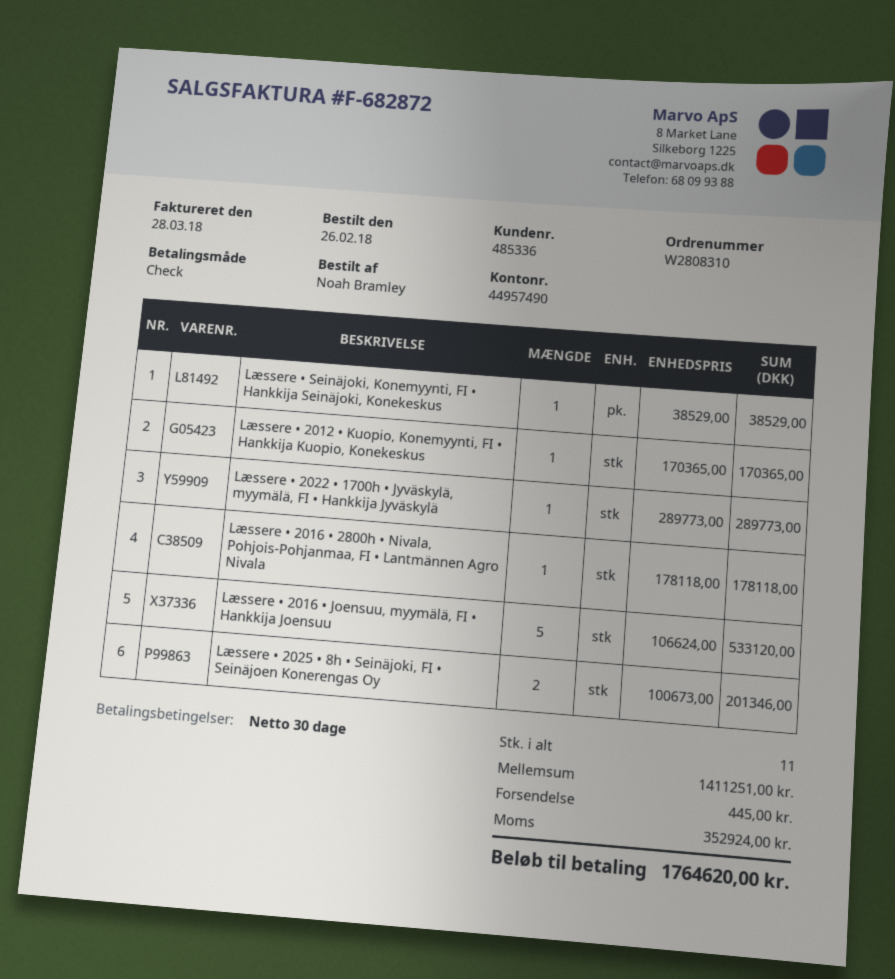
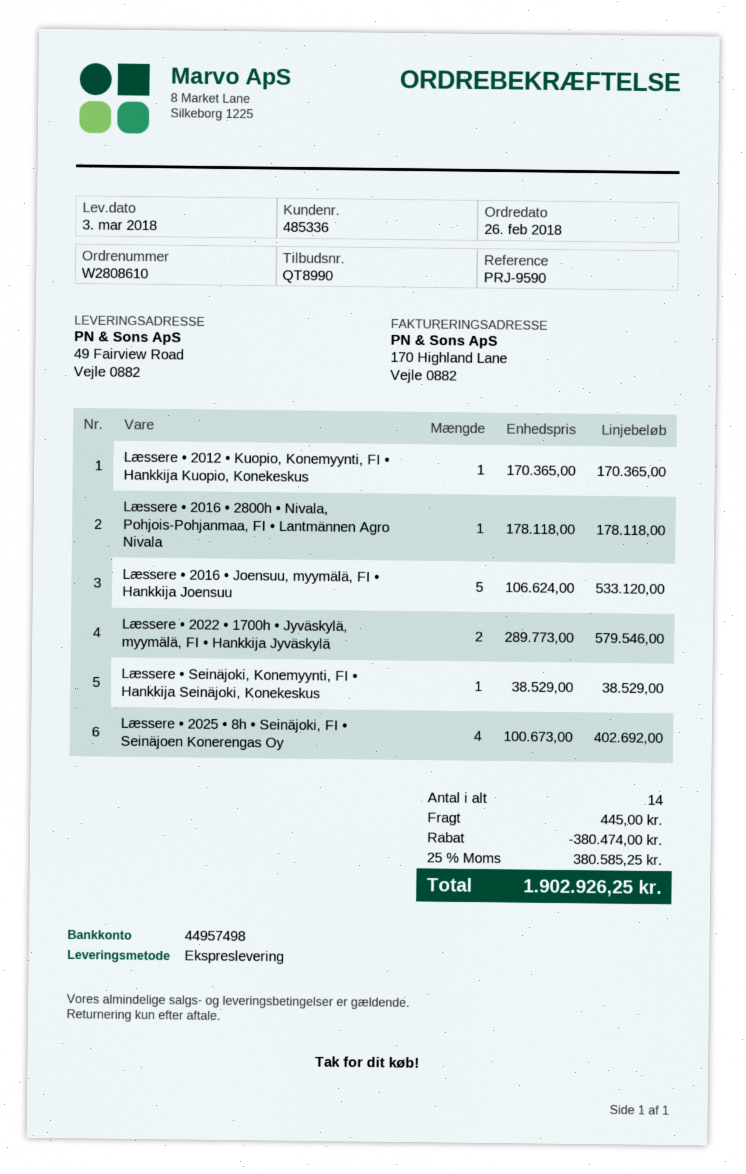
order number: W2808310 -> W2808610
bank account: 44957490 -> 44957498
Læssere • 2022 • 1700h • Jyväskylä, myymälä, FI • Hankkija Jyväskylä: 1 x 289773.00 = 289773.00 -> 2 x 289773.00 = 579546.00
Læssere • 2025 • 8h • Seinäjoki, FI • Seinäjoen Konerengas Oy: 2 x 100673.00 = 201346.00 -> 4 x 100673.00 = 402692.00
total quantity: 11 -> 14
discount: none -> 380474.00
tax: 352924.00 -> 380585.25
total: 1764620.00 -> 1902926.25

